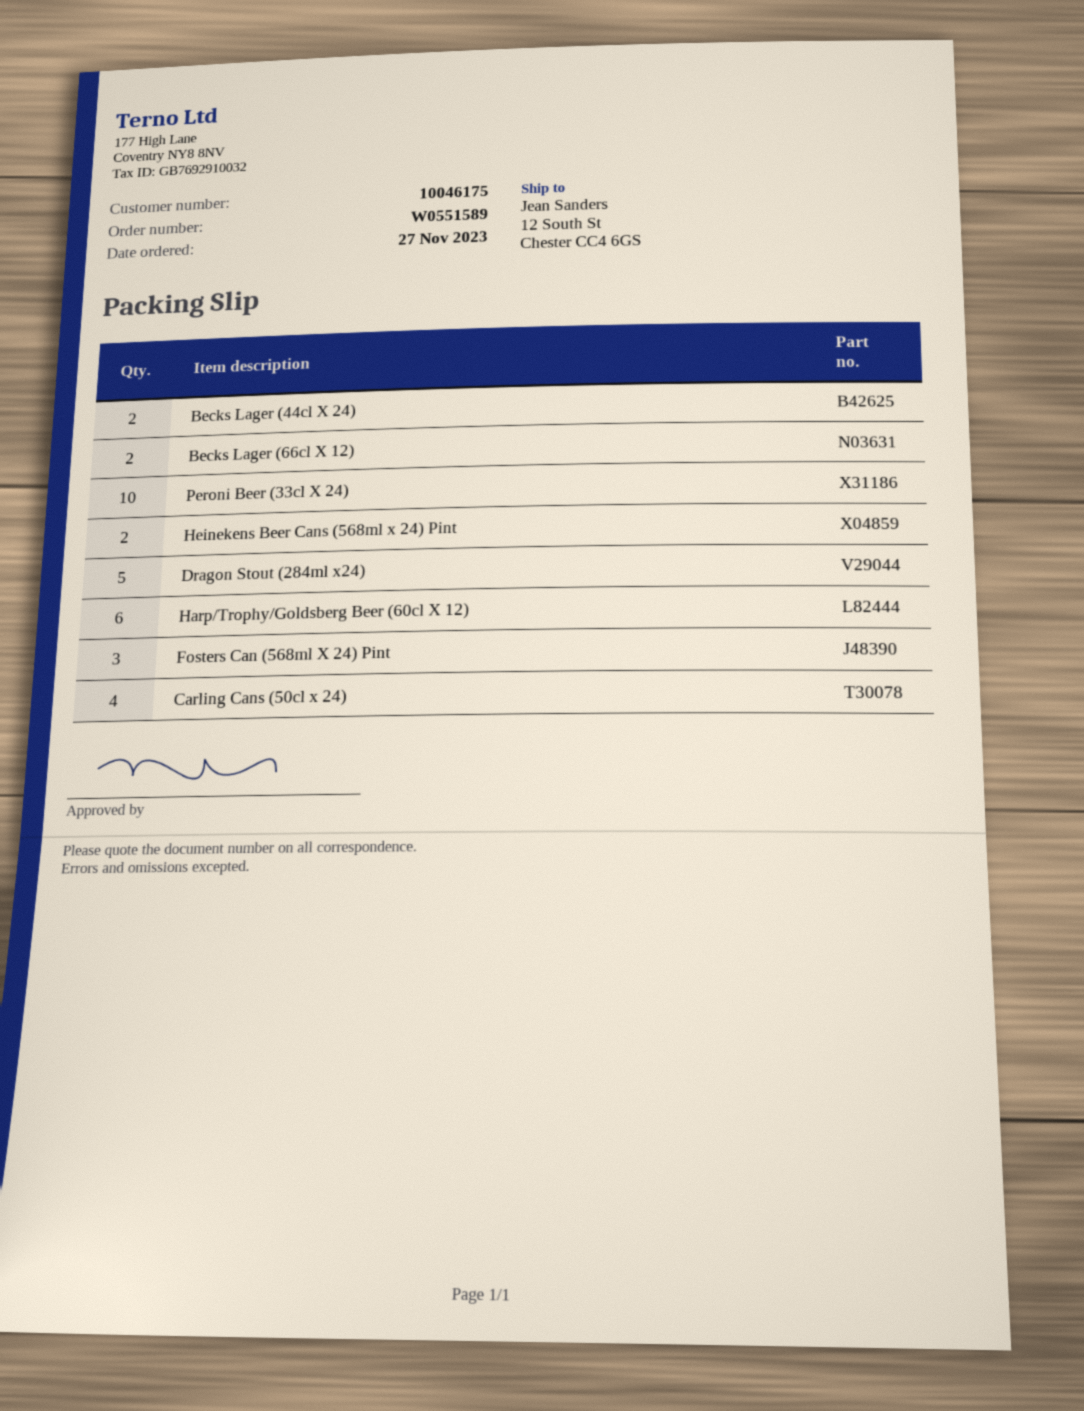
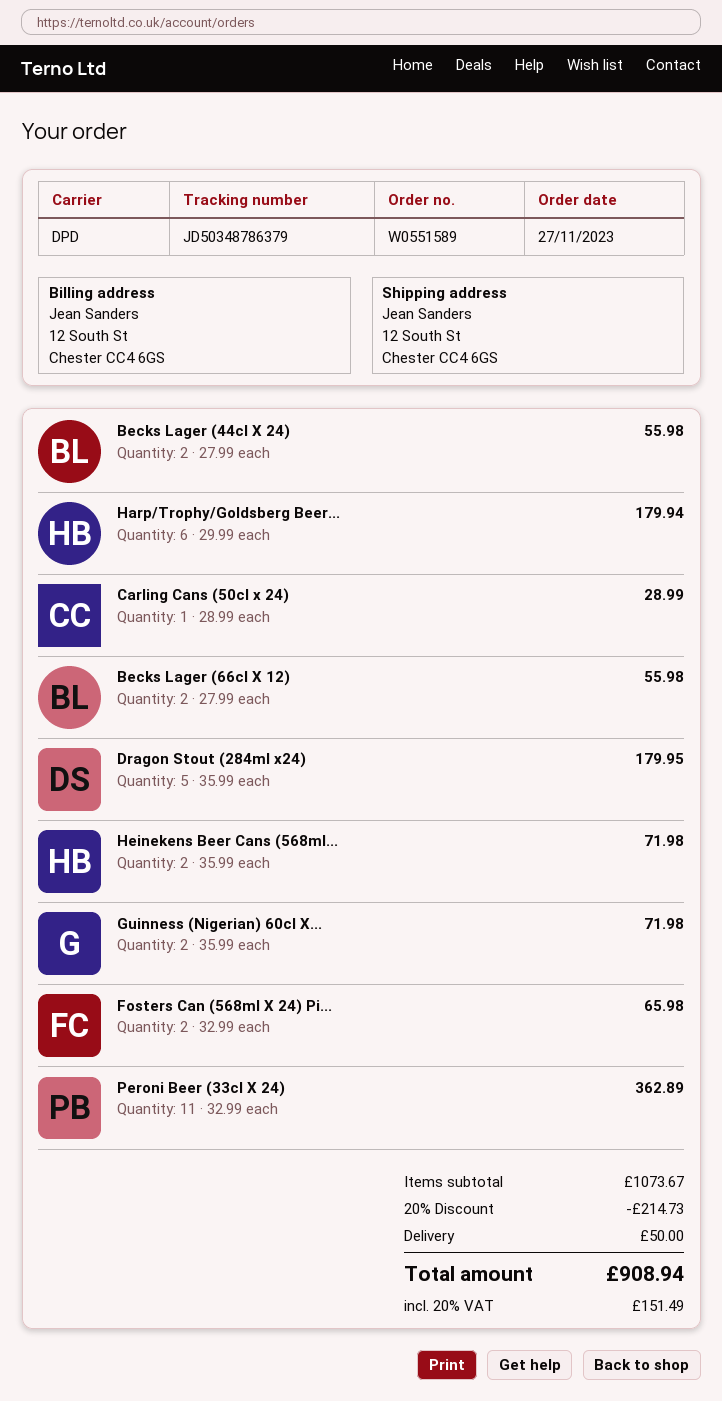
Peroni Beer (33cl X 24): 10 -> 11
Fosters Can (568ml X 24) Pint: 3 -> 2
Carling Cans (50cl x 24): 4 -> 1
Guinness (Nigerian) 60cl X...: none -> 2

